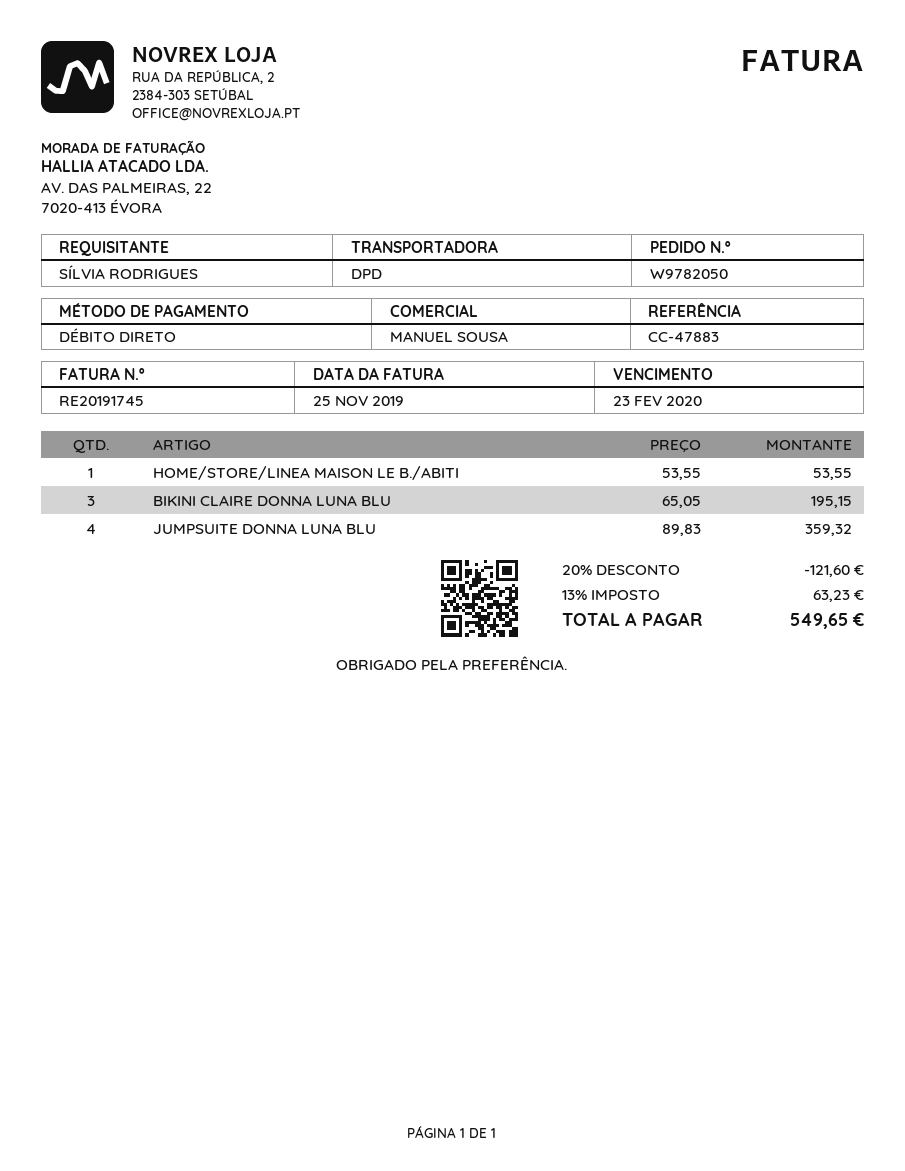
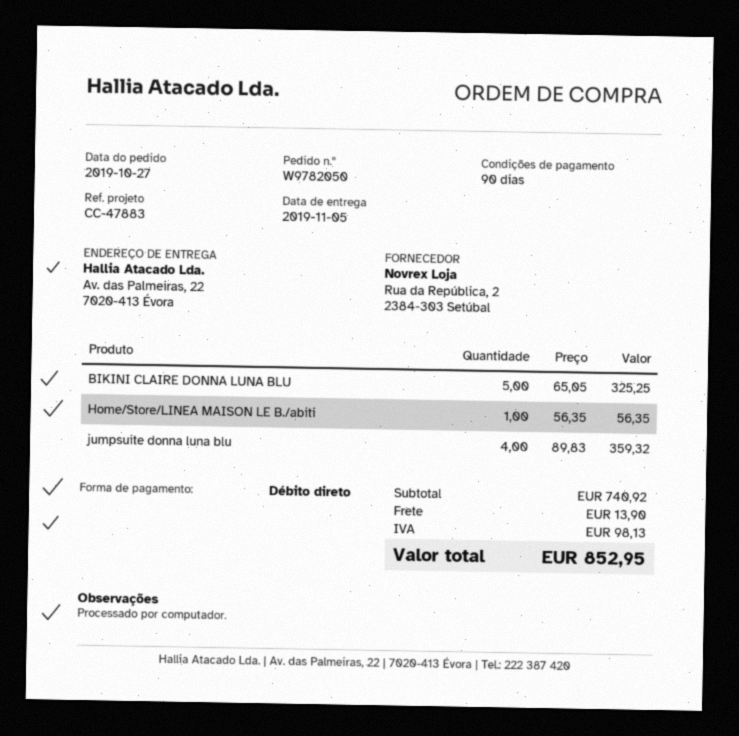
HOME/STORE/LINEA MAISON LE B./ABITI: 1 x 53.55 = 53.55 -> 1 x 56.35 = 56.35
BIKINI CLAIRE DONNA LUNA BLU: 3 x 65.05 = 195.15 -> 5 x 65.05 = 325.25
discount: 20% = 121.60 -> none
shipping: none -> 13.90
tax: 63.23 -> 98.13
total: 549.65 -> 852.95

